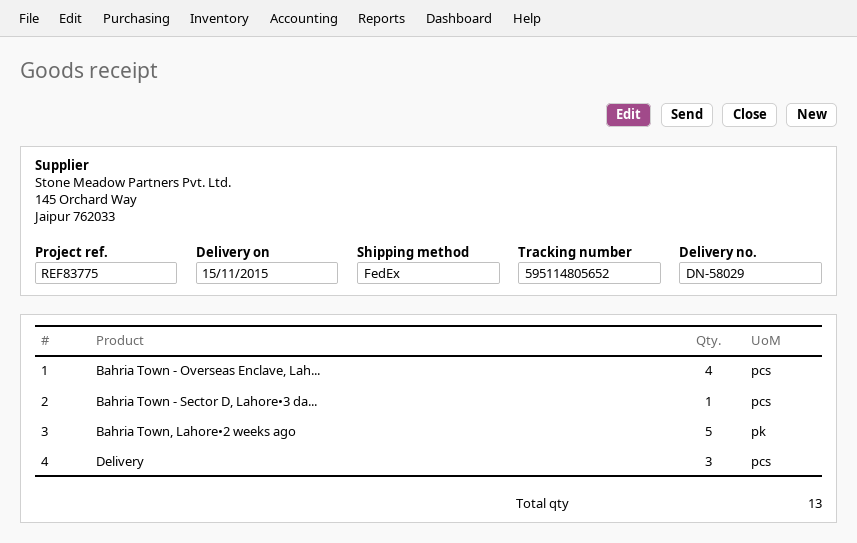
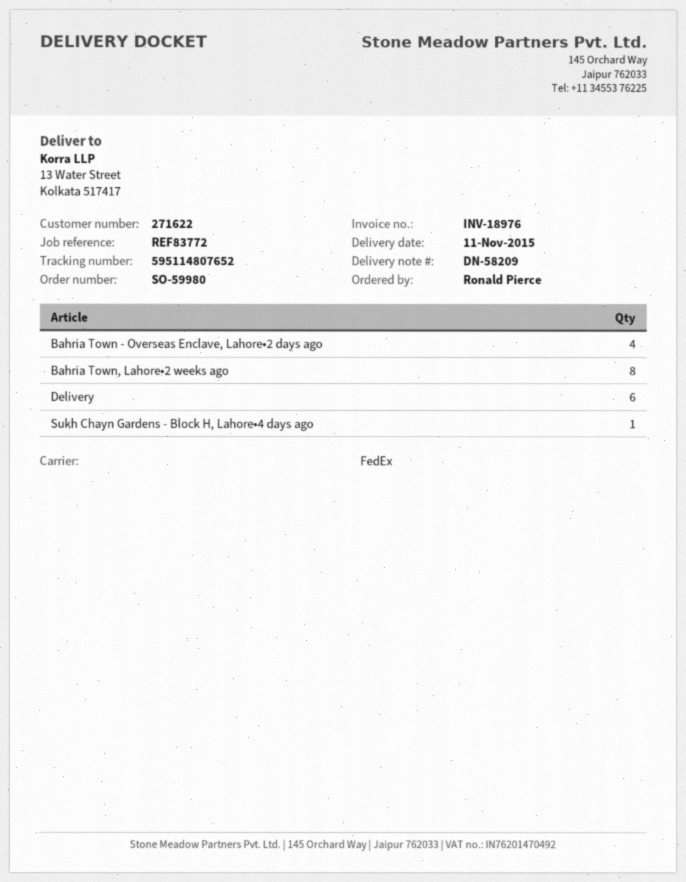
delivery note number: DN-58029 -> DN-58209
delivery date: 2015-11-15 -> 2015-11-11
reference: REF83775 -> REF83772
tracking number: 595114805652 -> 595114807652
Bahria Town - Sector D, Lahore•3 da...: 1 -> none
Bahria Town, Lahore•2 weeks ago: 5 -> 8
Delivery: 3 -> 6
Sukh Chayn Gardens - Block H, Lahore•4 days ago: none -> 1

